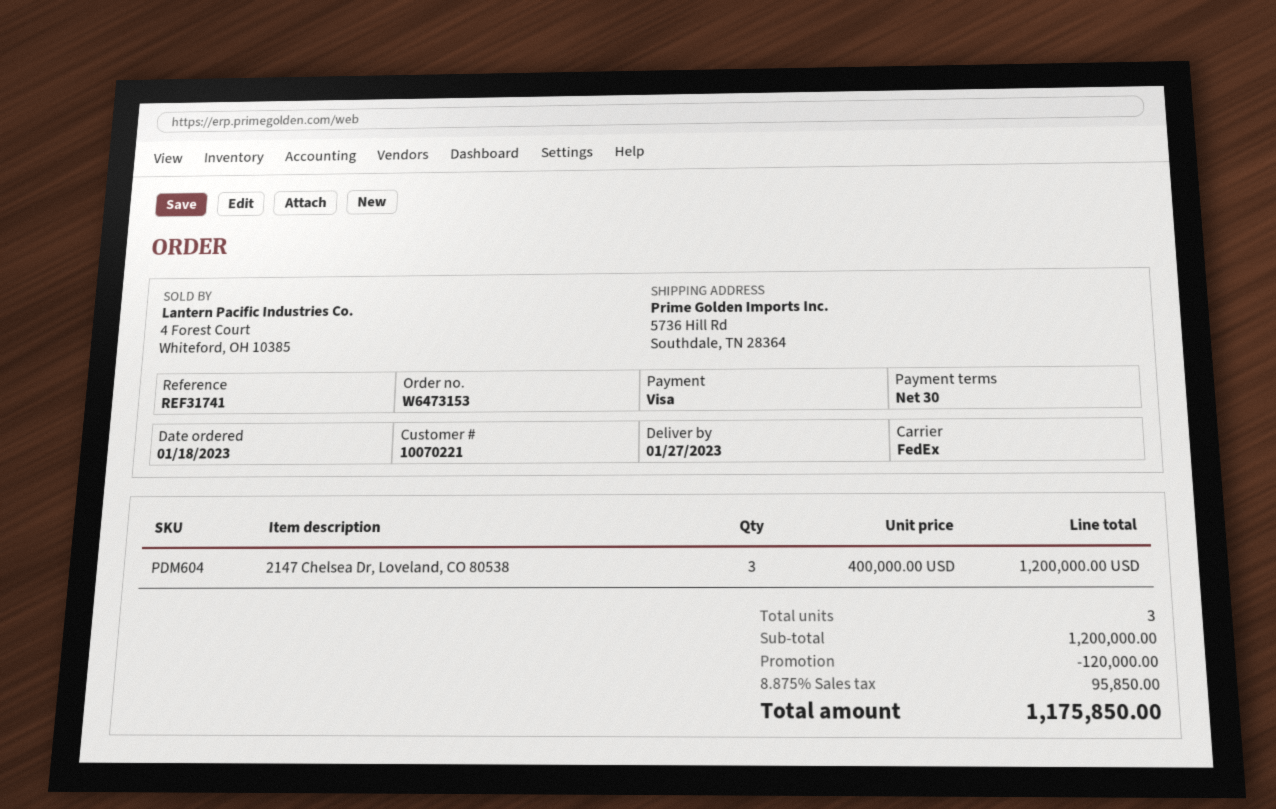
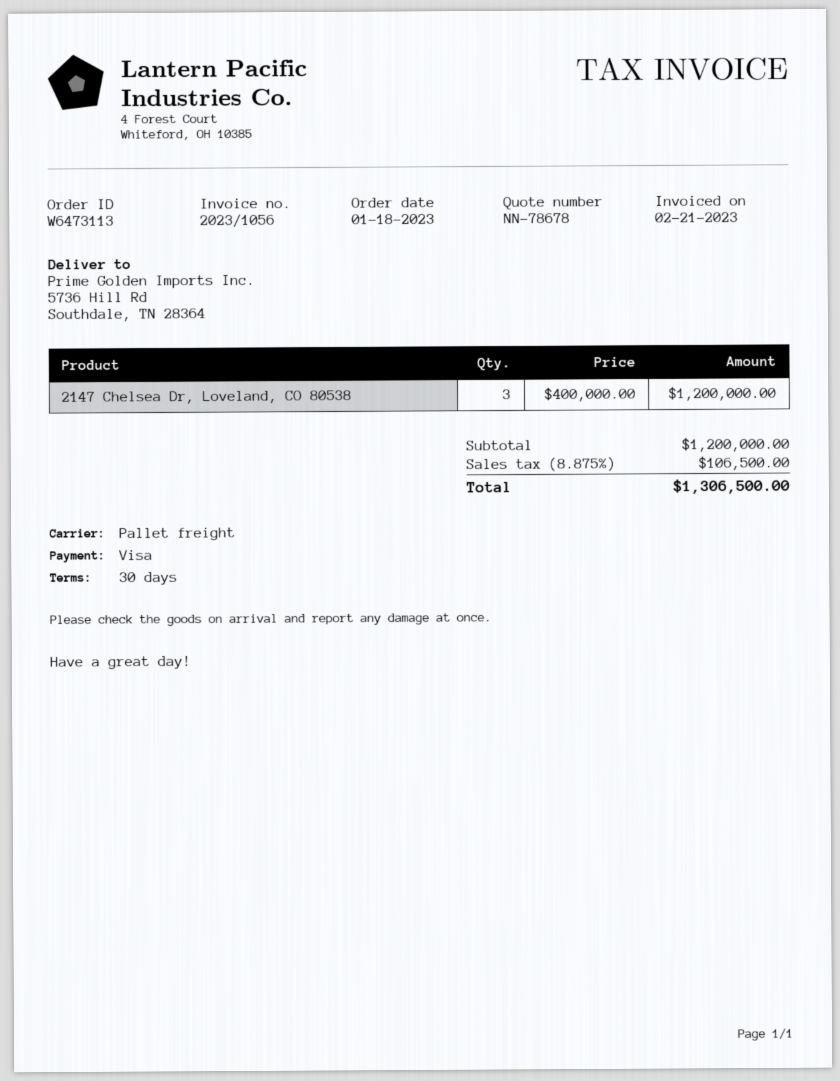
order number: W6473153 -> W6473113
shipping method: FedEx -> pallet freight
discount: 120000.00 -> none
tax: 8.875% = 95850.00 -> 8.875% = 106500.00
total: 1175850.00 -> 1306500.00

